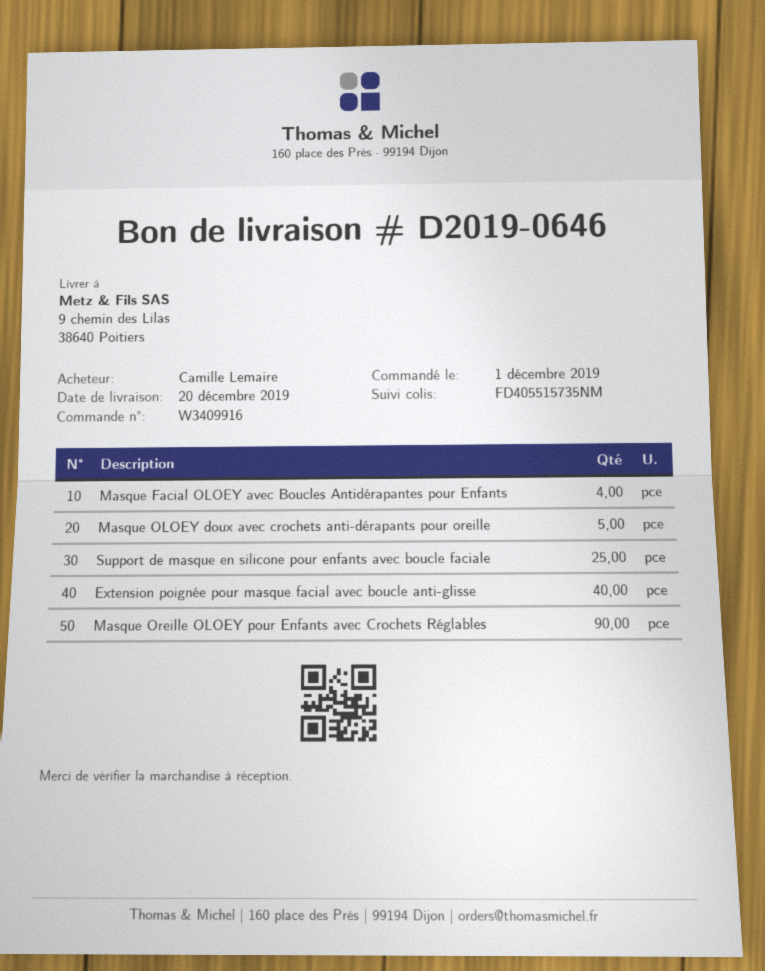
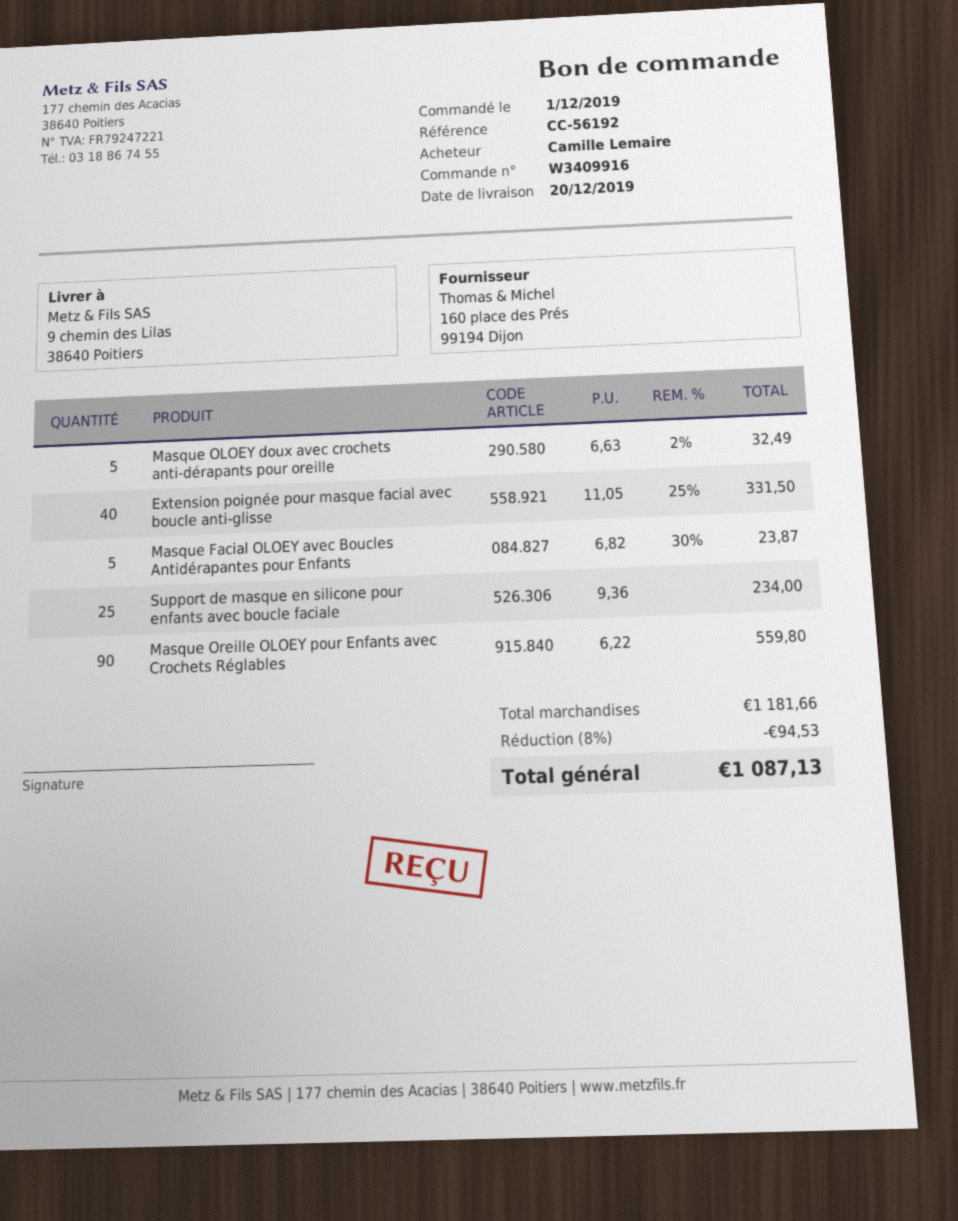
Masque Facial OLOEY avec Boucles Antidérapantes pour Enfants: 4 -> 5

